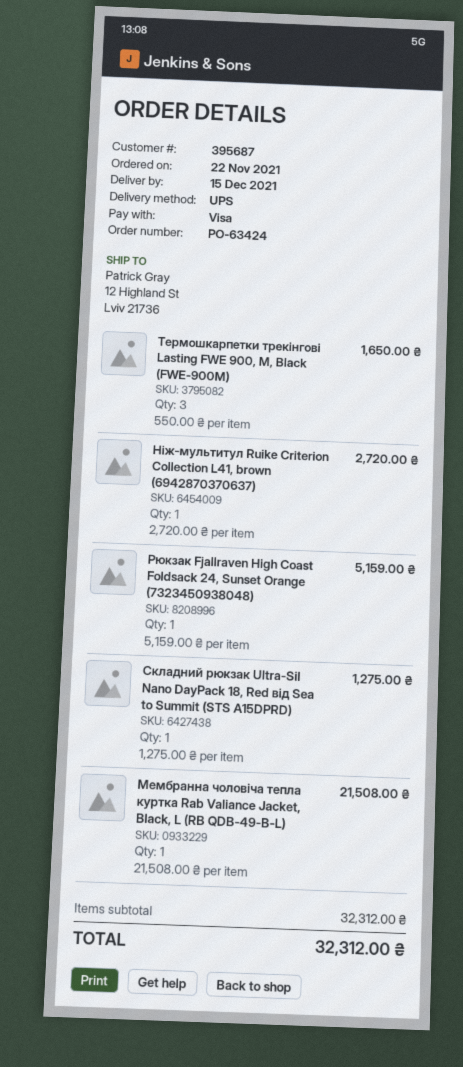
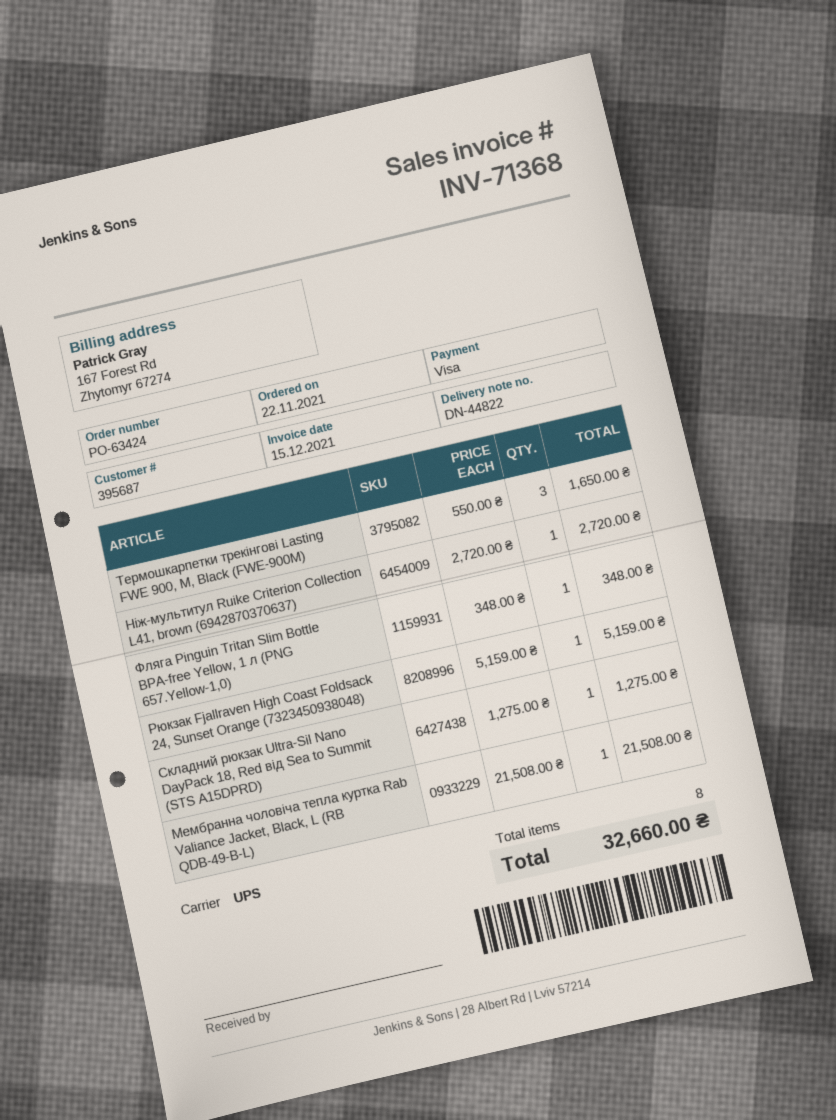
Фляга Pinguin Tritan Slim Bottle BPA-free Yellow, 1 л (PNG 657.Yellow-1,0): none -> 1 x 348.00 = 348.00
total: 32312.00 -> 32660.00

